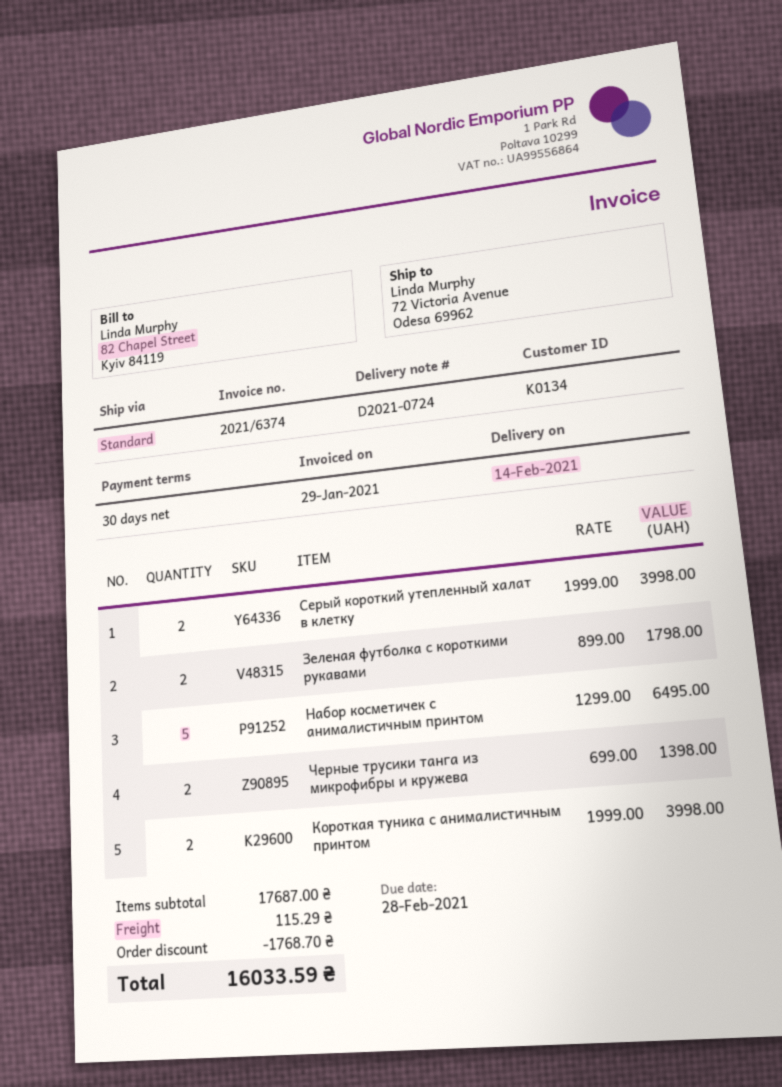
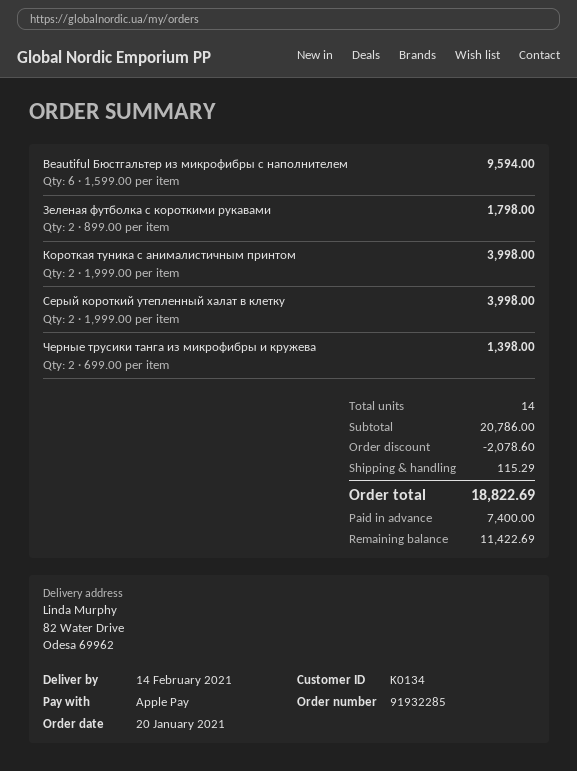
ship to: 72 Victoria Avenue, Odesa 69962 -> 82 Water Drive, Odesa 69962
Набор косметичек с анималистичным принтом: 5 x 1299.00 = 6495.00 -> none
Beautiful Бюстгальтер из микрофибры с наполнителем: none -> 6 x 1599.00 = 9594.00
subtotal: 17687.00 -> 20786.00
discount: 1768.70 -> 2078.60
total: 16033.59 -> 18822.69

